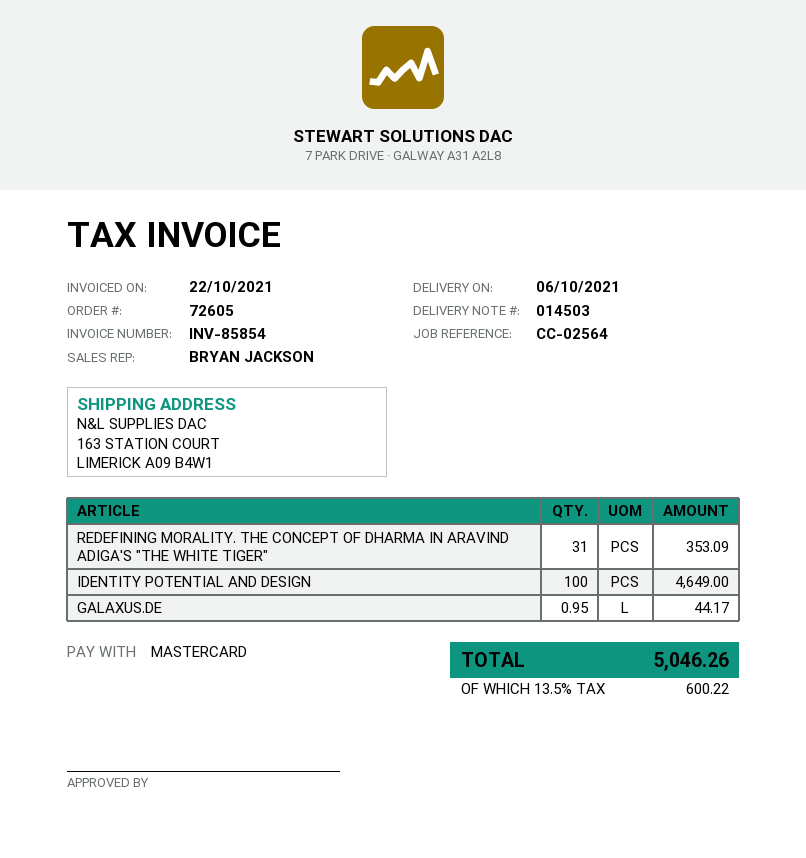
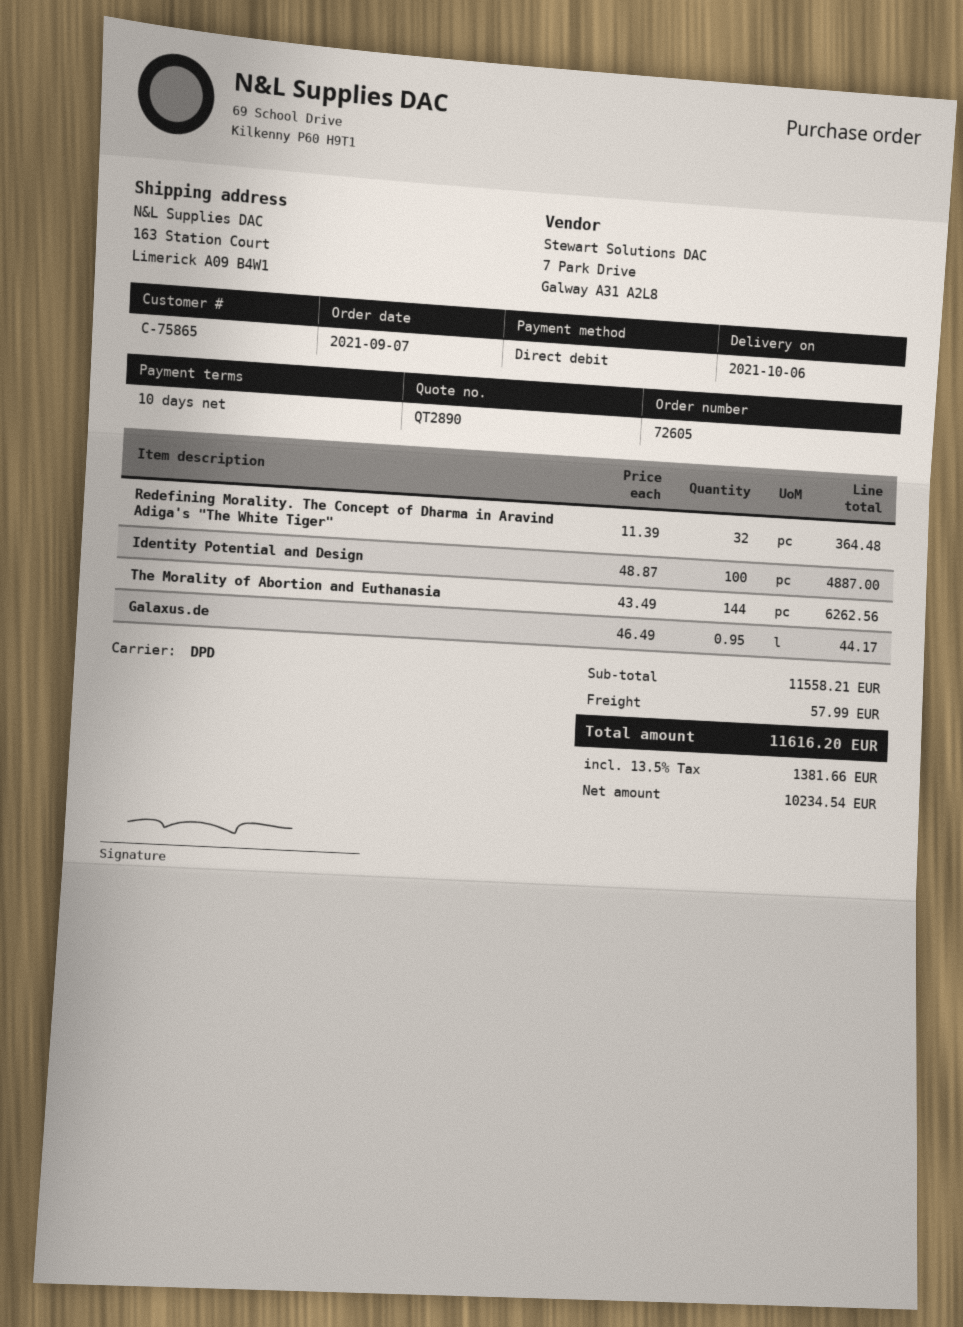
payment method: Mastercard -> direct debit
REDEFINING MORALITY. THE CONCEPT OF DHARMA IN ARAVIND ADIGA'S "THE WHITE TIGER": 31 for 353.09 -> 32 for 364.48
IDENTITY POTENTIAL AND DESIGN: 100 for 4649.00 -> 100 for 4887.00
The Morality of Abortion and Euthanasia: none -> 144 for 6262.56
shipping: none -> 57.99
tax: 13.5% = 600.22 -> 13.5% = 1381.66
total: 5046.26 -> 11616.20

